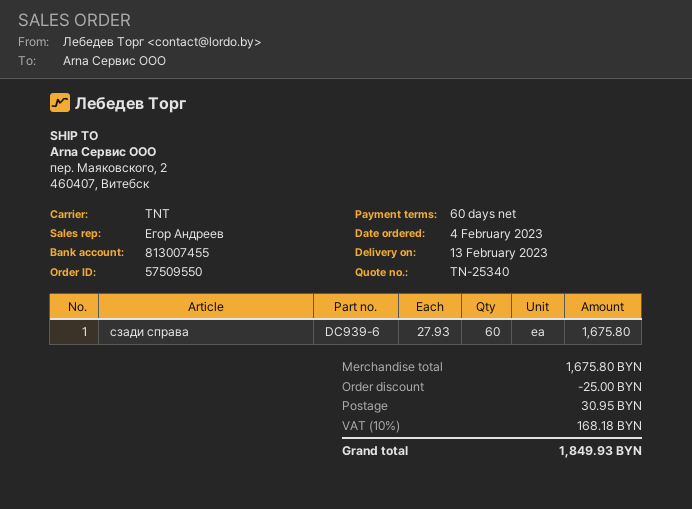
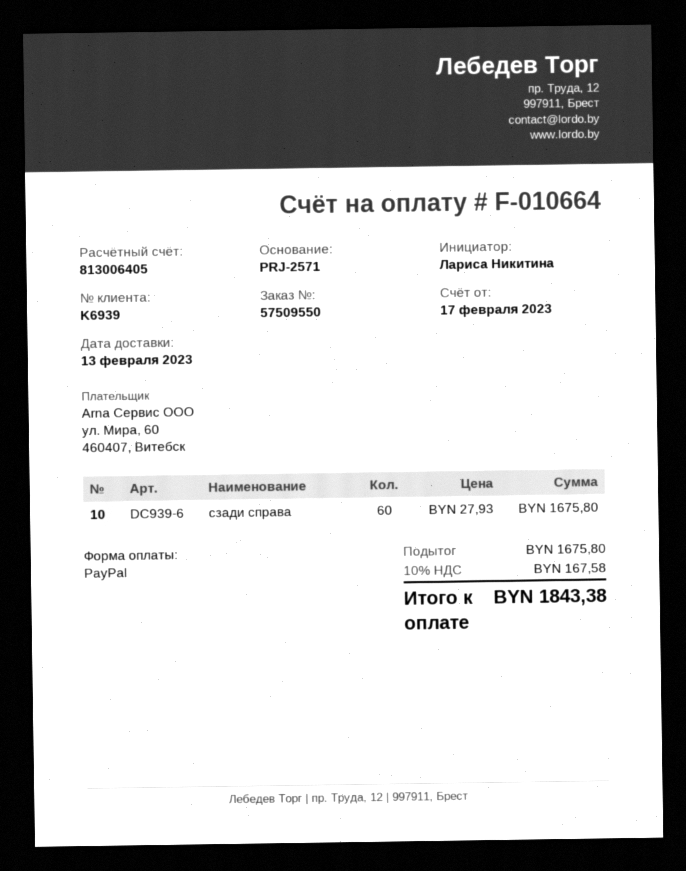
bank account: 813007455 -> 813006405
discount: 25.00 -> none
shipping: 30.95 -> none
tax: 10% = 168.18 -> 10% = 167.58
total: 1849.93 -> 1843.38

